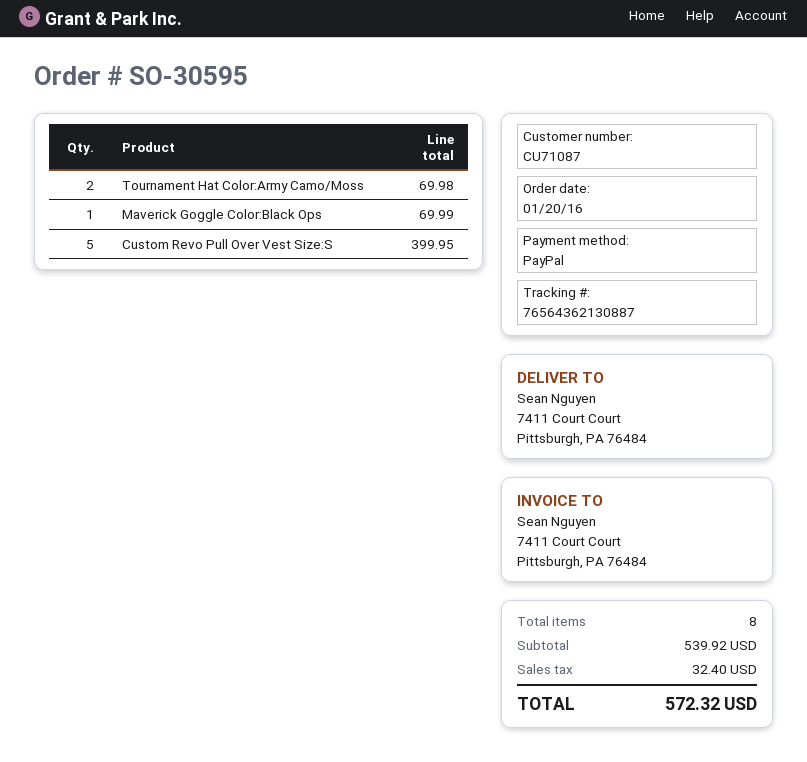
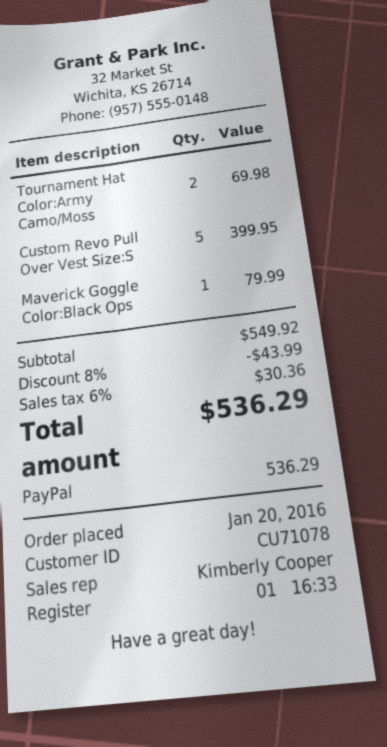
customer number: CU71087 -> CU71078
Maverick Goggle Color:Black Ops: 1 for 69.99 -> 1 for 79.99
subtotal: 539.92 -> 549.92
discount: none -> 8% = 43.99
tax: 32.40 -> 30.36
total: 572.32 -> 536.29

